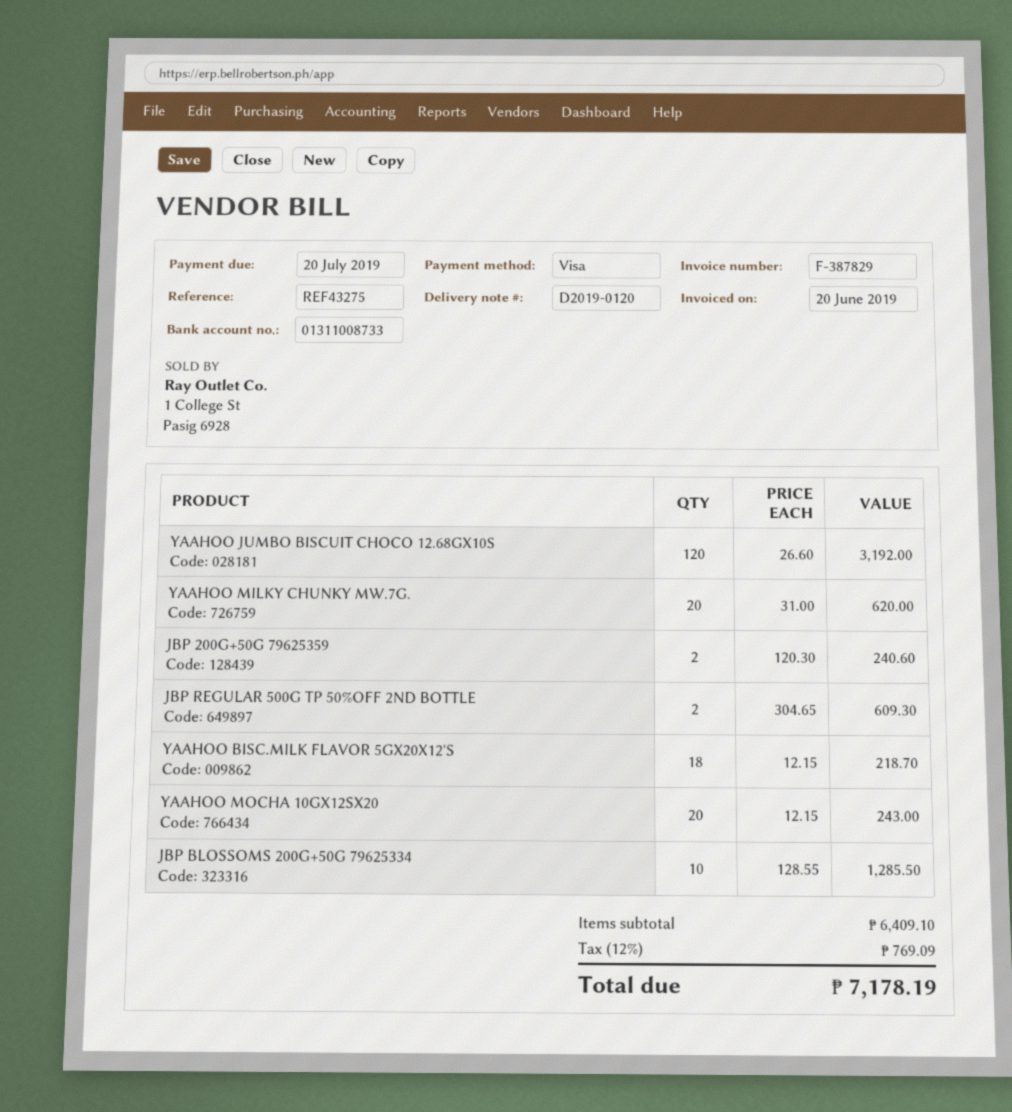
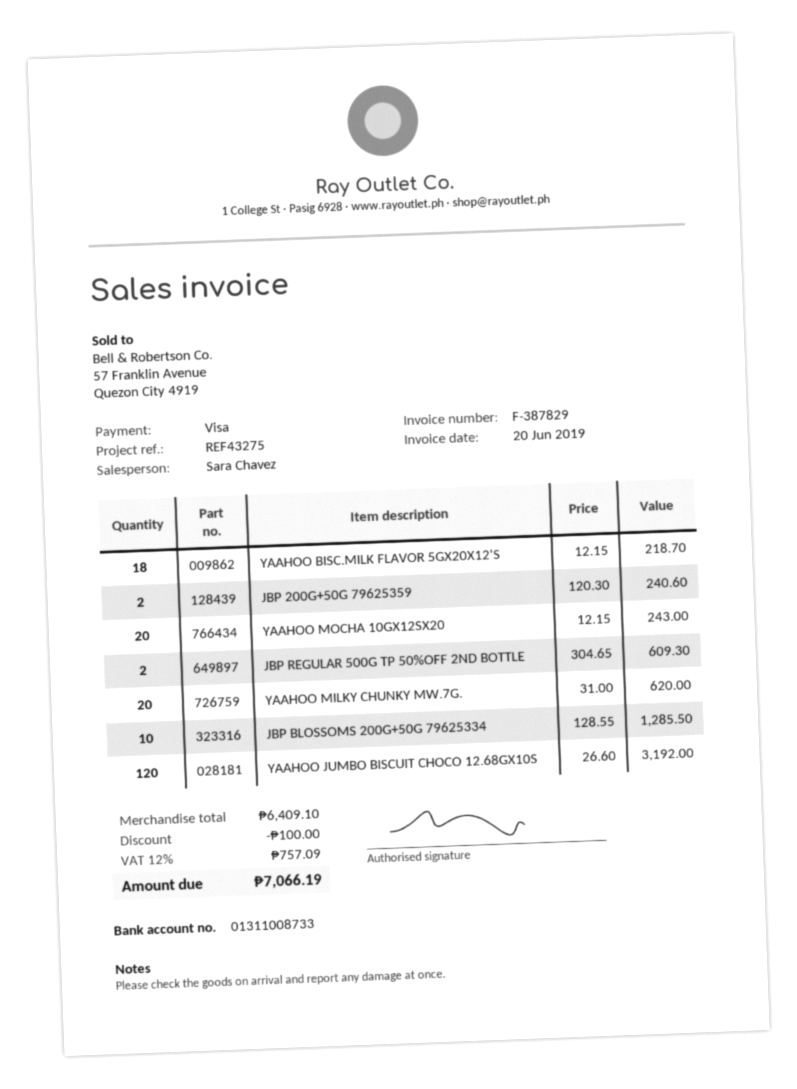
discount: none -> 100.00
tax: 12% = 769.09 -> 12% = 757.09
total: 7178.19 -> 7066.19

